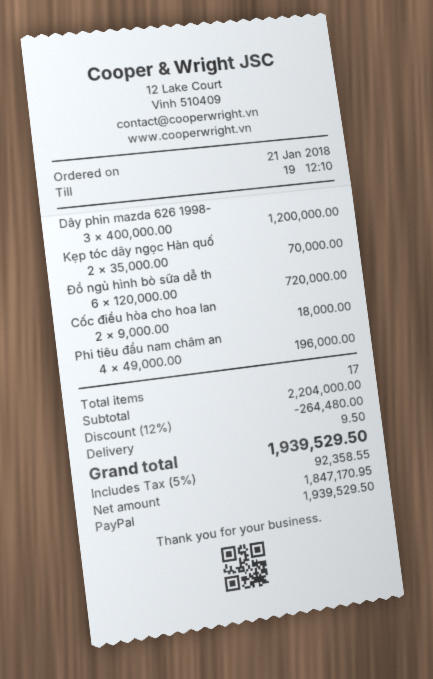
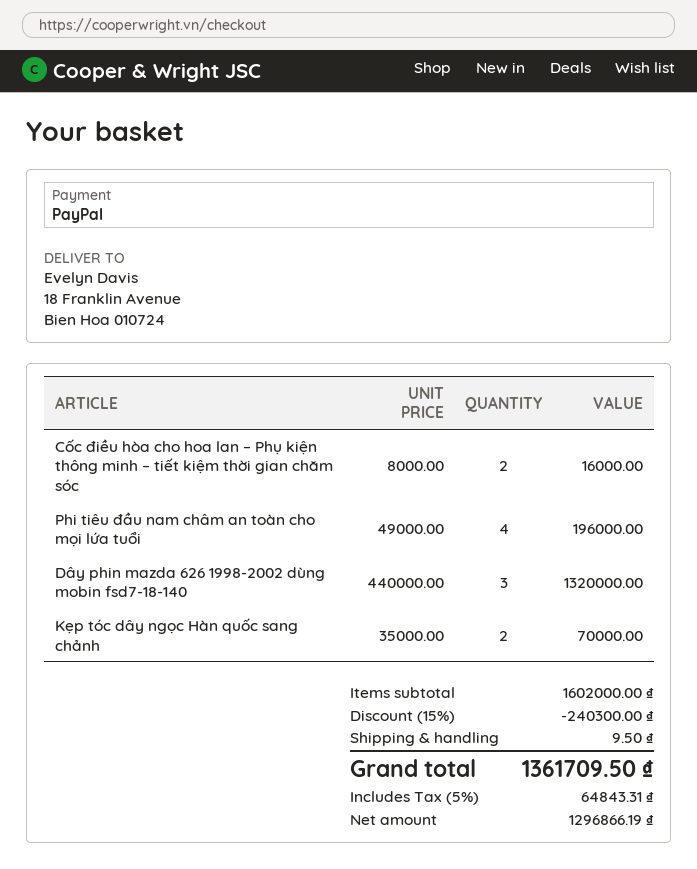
Dây phin mazda 626 1998-: 3 x 400000.00 = 1200000.00 -> 3 x 440000.00 = 1320000.00
Đồ ngủ hình bò sữa dễ th: 6 x 120000.00 = 720000.00 -> none
Cốc điều hòa cho hoa lan: 2 x 9000.00 = 18000.00 -> 2 x 8000.00 = 16000.00
subtotal: 2204000.00 -> 1602000.00
discount: 12% = 264480.00 -> 15% = 240300.00
net: 1847170.95 -> 1296866.19
tax: 5% = 92358.55 -> 5% = 64843.31
total: 1939529.50 -> 1361709.50

